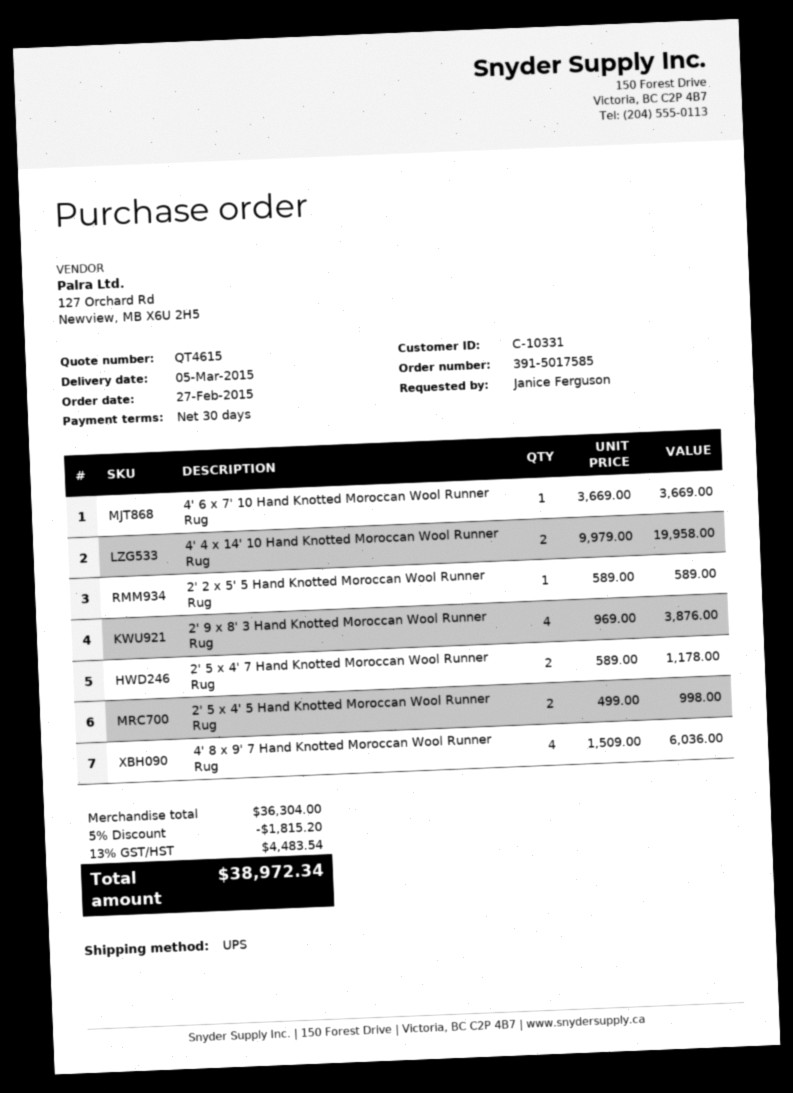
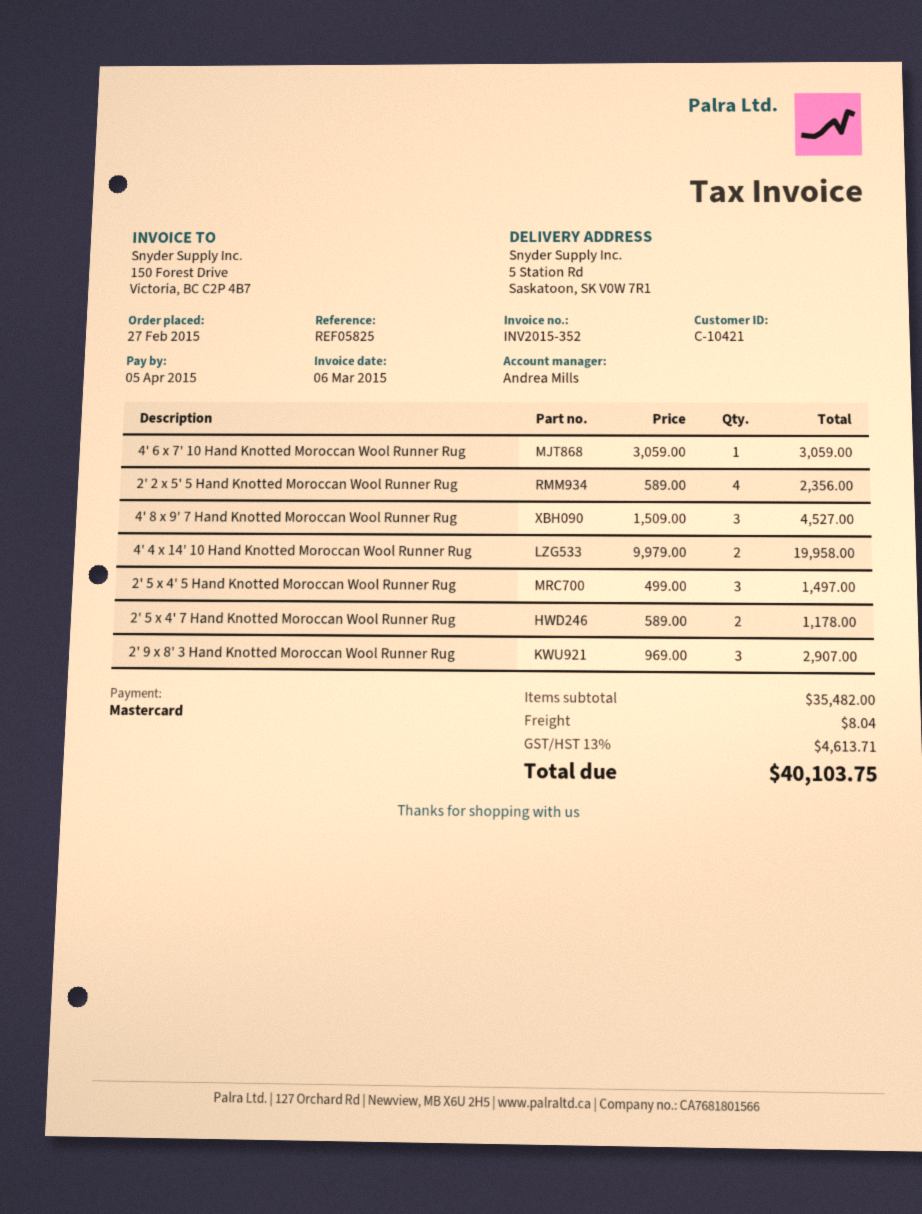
customer number: C-10331 -> C-10421
4' 6 x 7' 10 Hand Knotted Moroccan Wool Runner Rug: 1 x 3669.00 = 3669.00 -> 1 x 3059.00 = 3059.00
2' 2 x 5' 5 Hand Knotted Moroccan Wool Runner Rug: 1 x 589.00 = 589.00 -> 4 x 589.00 = 2356.00
2' 9 x 8' 3 Hand Knotted Moroccan Wool Runner Rug: 4 x 969.00 = 3876.00 -> 3 x 969.00 = 2907.00
2' 5 x 4' 5 Hand Knotted Moroccan Wool Runner Rug: 2 x 499.00 = 998.00 -> 3 x 499.00 = 1497.00
4' 8 x 9' 7 Hand Knotted Moroccan Wool Runner Rug: 4 x 1509.00 = 6036.00 -> 3 x 1509.00 = 4527.00
subtotal: 36304.00 -> 35482.00
discount: 5% = 1815.20 -> none
shipping: none -> 8.04
tax: 13% = 4483.54 -> 13% = 4613.71
total: 38972.34 -> 40103.75

